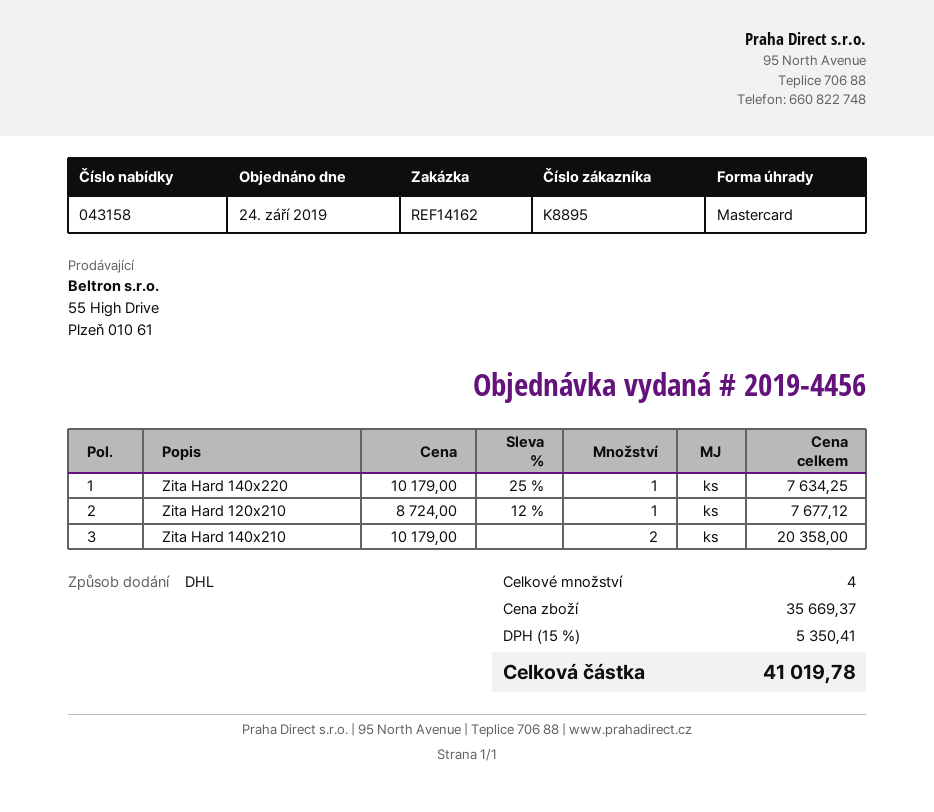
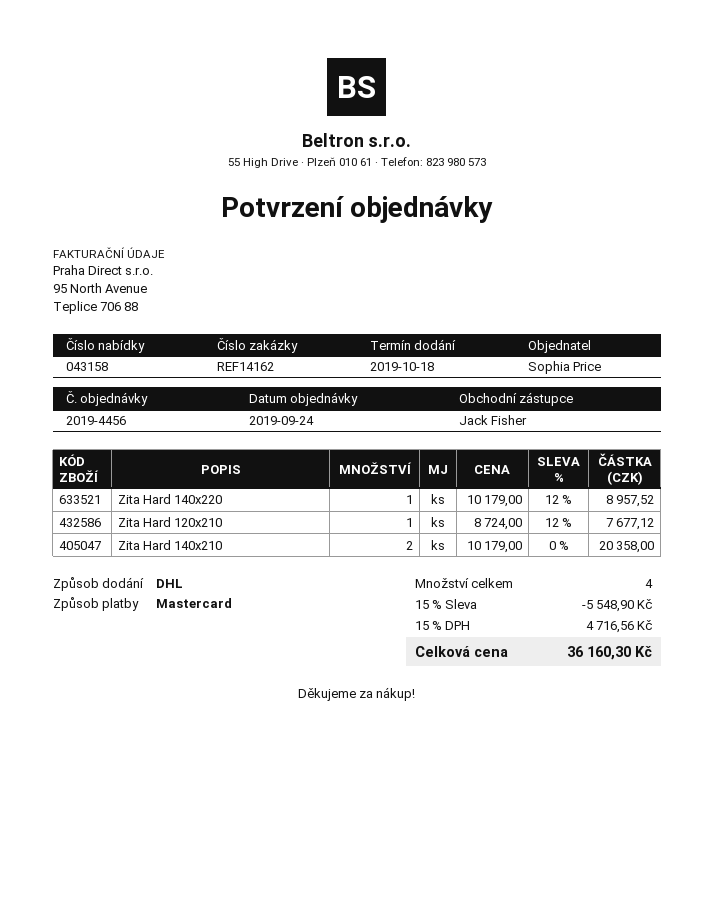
Zita Hard 140x220: 1 x 10179.00 - 25% = 7634.25 -> 1 x 10179.00 - 12% = 8957.52
discount: none -> 15% = 5548.90
tax: 15% = 5350.41 -> 15% = 4716.56
total: 41019.78 -> 36160.30

